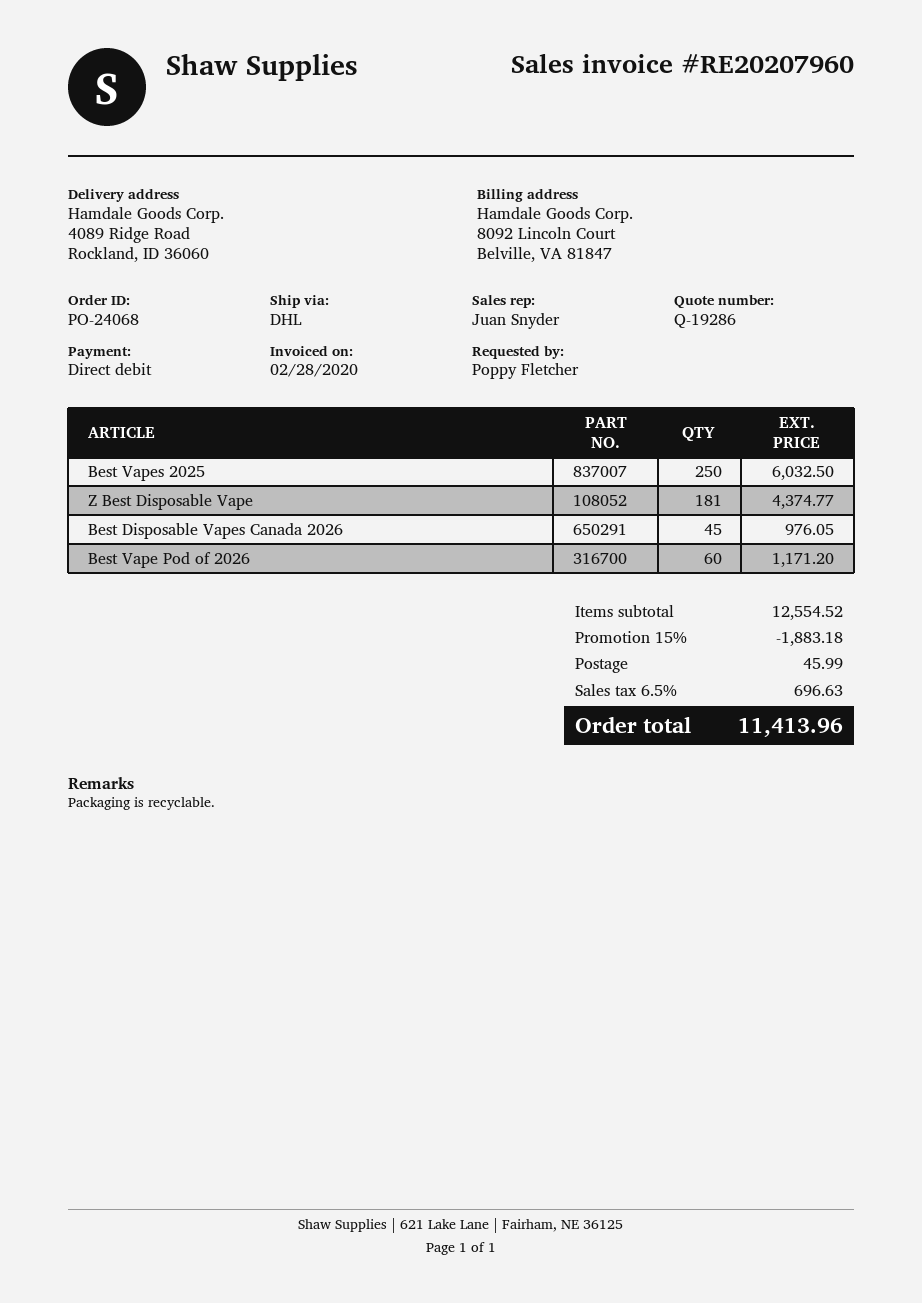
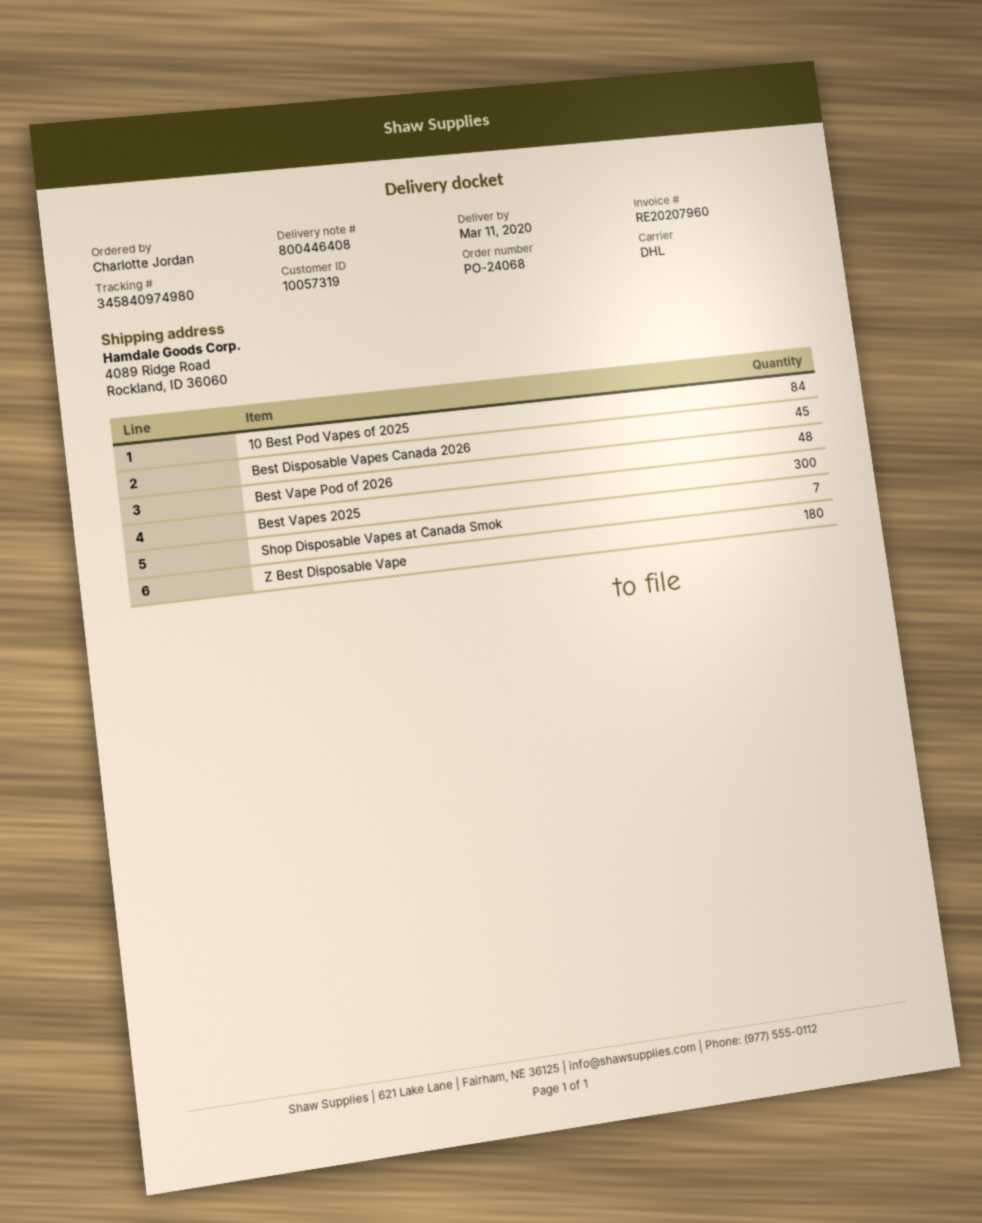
ordered by: Poppy Fletcher -> Charlotte Jordan
Best Vapes 2025: 250 -> 300
Z Best Disposable Vape: 181 -> 180
Best Vape Pod of 2026: 60 -> 48
10 Best Pod Vapes of 2025: none -> 84
Shop Disposable Vapes at Canada Smok: none -> 7

